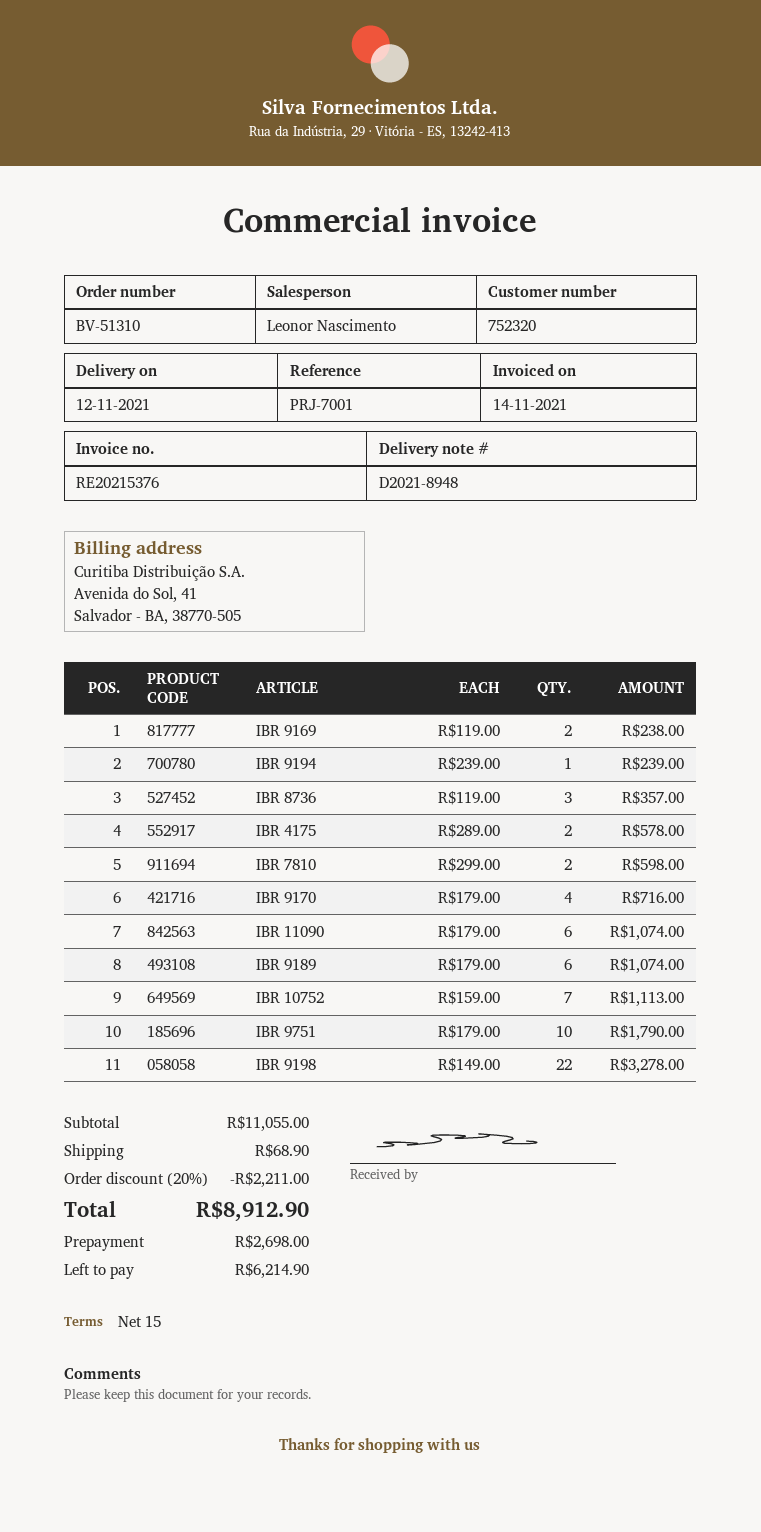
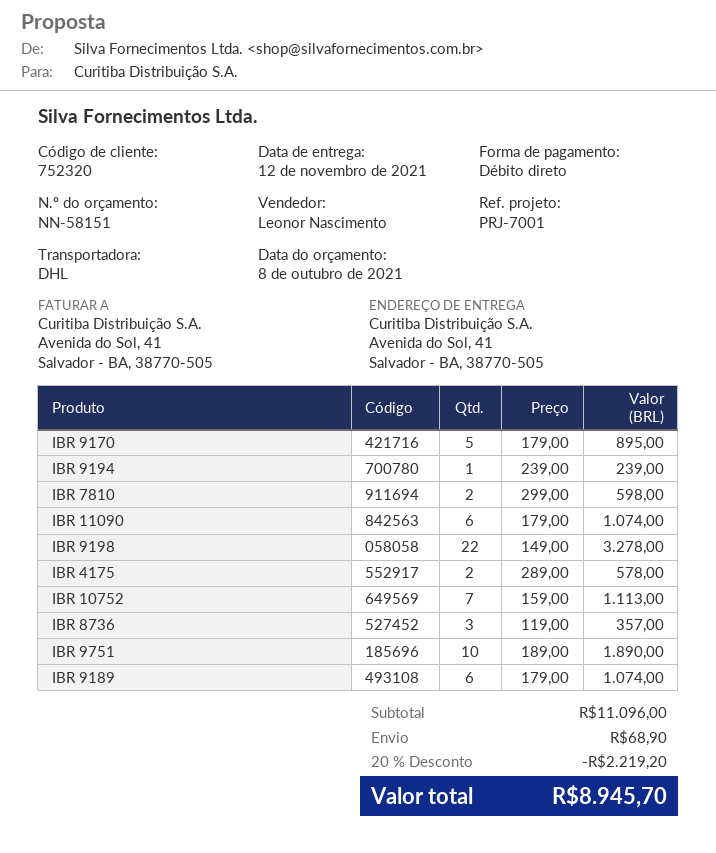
IBR 9169: 2 x 119.00 = 238.00 -> none
IBR 9170: 4 x 179.00 = 716.00 -> 5 x 179.00 = 895.00
IBR 9751: 10 x 179.00 = 1790.00 -> 10 x 189.00 = 1890.00
subtotal: 11055.00 -> 11096.00
discount: 20% = 2211.00 -> 20% = 2219.20
total: 8912.90 -> 8945.70

